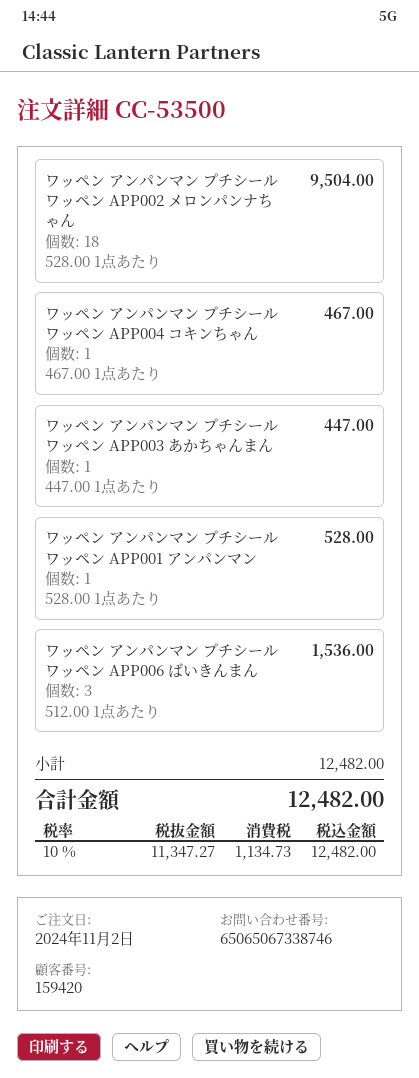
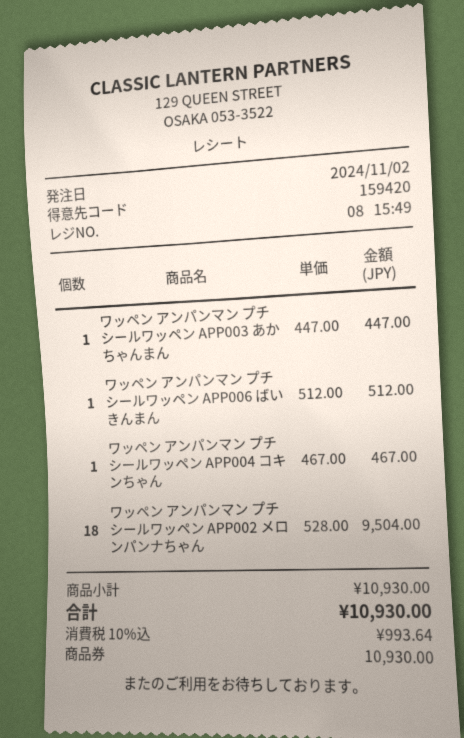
ワッペン アンパンマン プチシールワッペン APP001 アンパンマン: 1 x 528.00 = 528.00 -> none
ワッペン アンパンマン プチシールワッペン APP006 ばいきんまん: 3 x 512.00 = 1536.00 -> 1 x 512.00 = 512.00
subtotal: 12482.00 -> 10930.00
tax: 10% = 1134.73 -> 10% = 993.64
total: 12482.00 -> 10930.00

